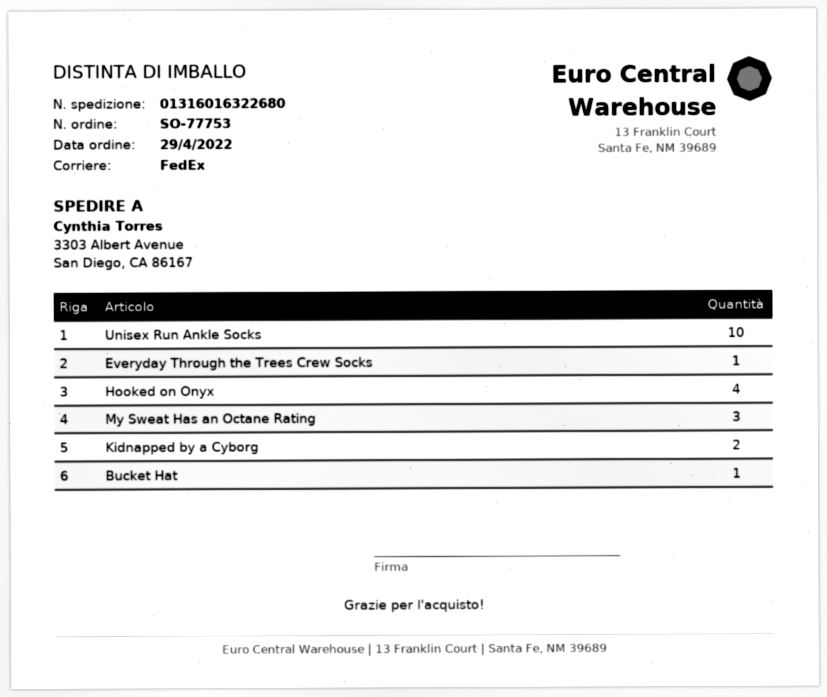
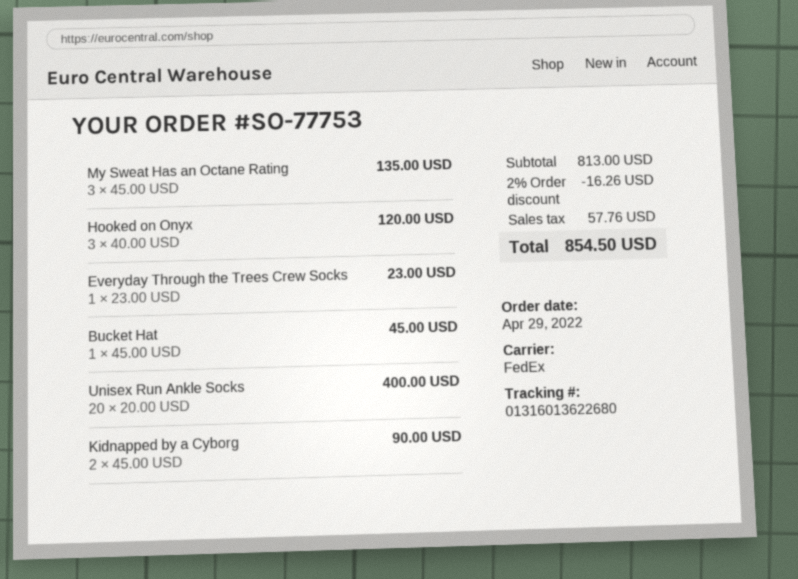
tracking number: 01316016322680 -> 01316013622680
Unisex Run Ankle Socks: 10 -> 20
Hooked on Onyx: 4 -> 3

